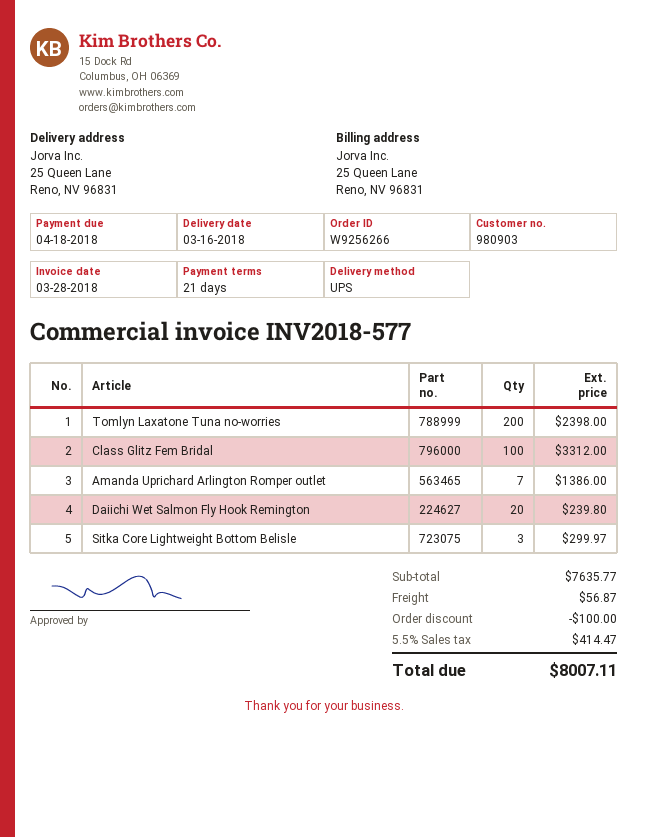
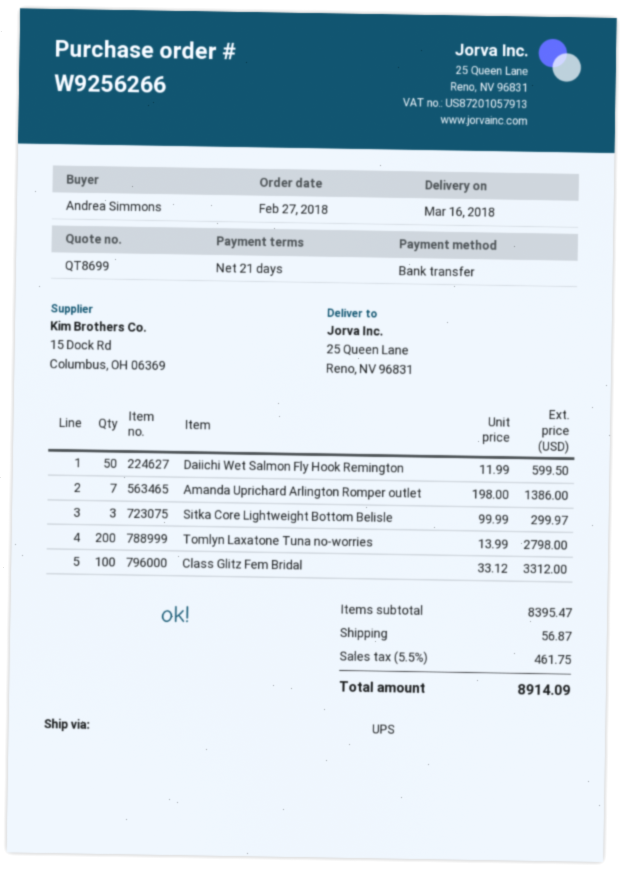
Tomlyn Laxatone Tuna no-worries: 200 for 2398.00 -> 200 for 2798.00
Daiichi Wet Salmon Fly Hook Remington: 20 for 239.80 -> 50 for 599.50
subtotal: 7635.77 -> 8395.47
discount: 100.00 -> none
tax: 5.5% = 414.47 -> 5.5% = 461.75
total: 8007.11 -> 8914.09

